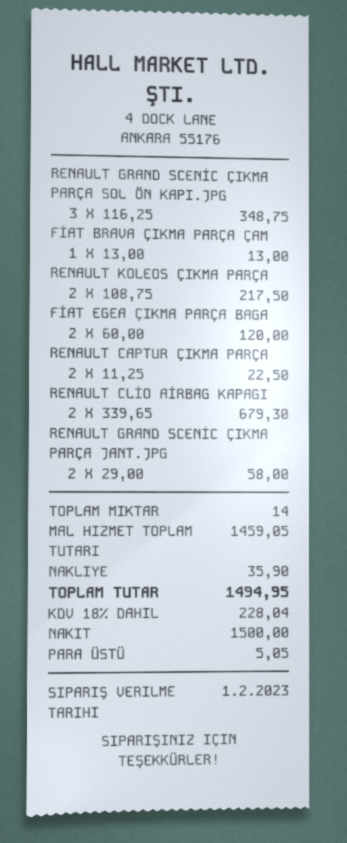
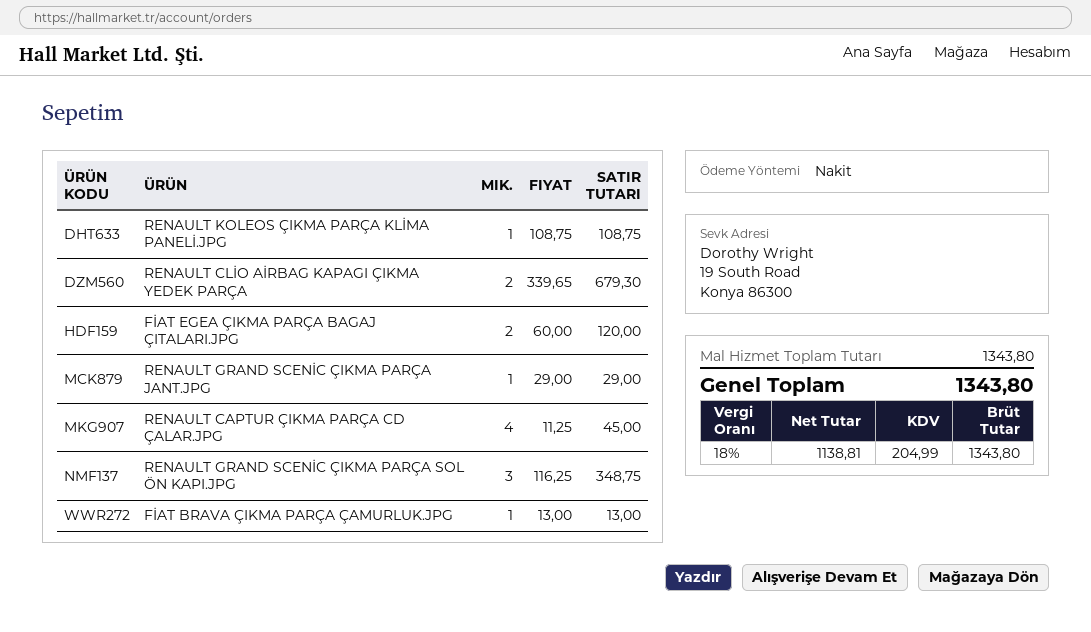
RENAULT KOLEOS ÇIKMA PARÇA: 2 x 108.75 = 217.50 -> 1 x 108.75 = 108.75
RENAULT CAPTUR ÇIKMA PARÇA: 2 x 11.25 = 22.50 -> 4 x 11.25 = 45.00
RENAULT GRAND SCENİC ÇIKMA PARÇA JANT.JPG: 2 x 29.00 = 58.00 -> 1 x 29.00 = 29.00
subtotal: 1459.05 -> 1343.80
shipping: 35.90 -> none
tax: 18% = 228.04 -> 18% = 204.99
total: 1494.95 -> 1343.80

